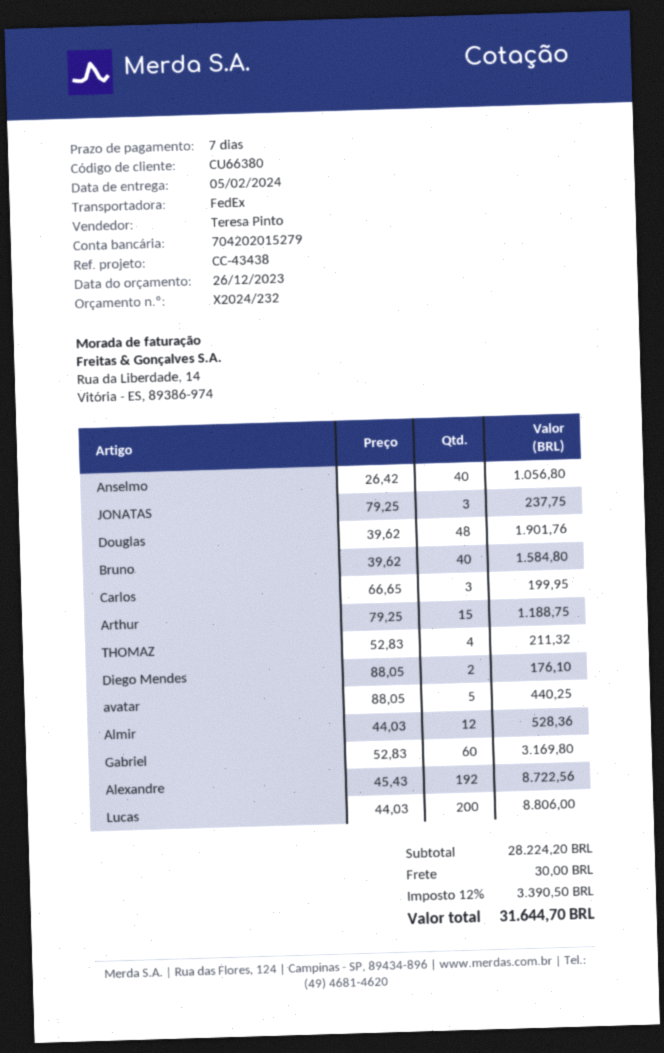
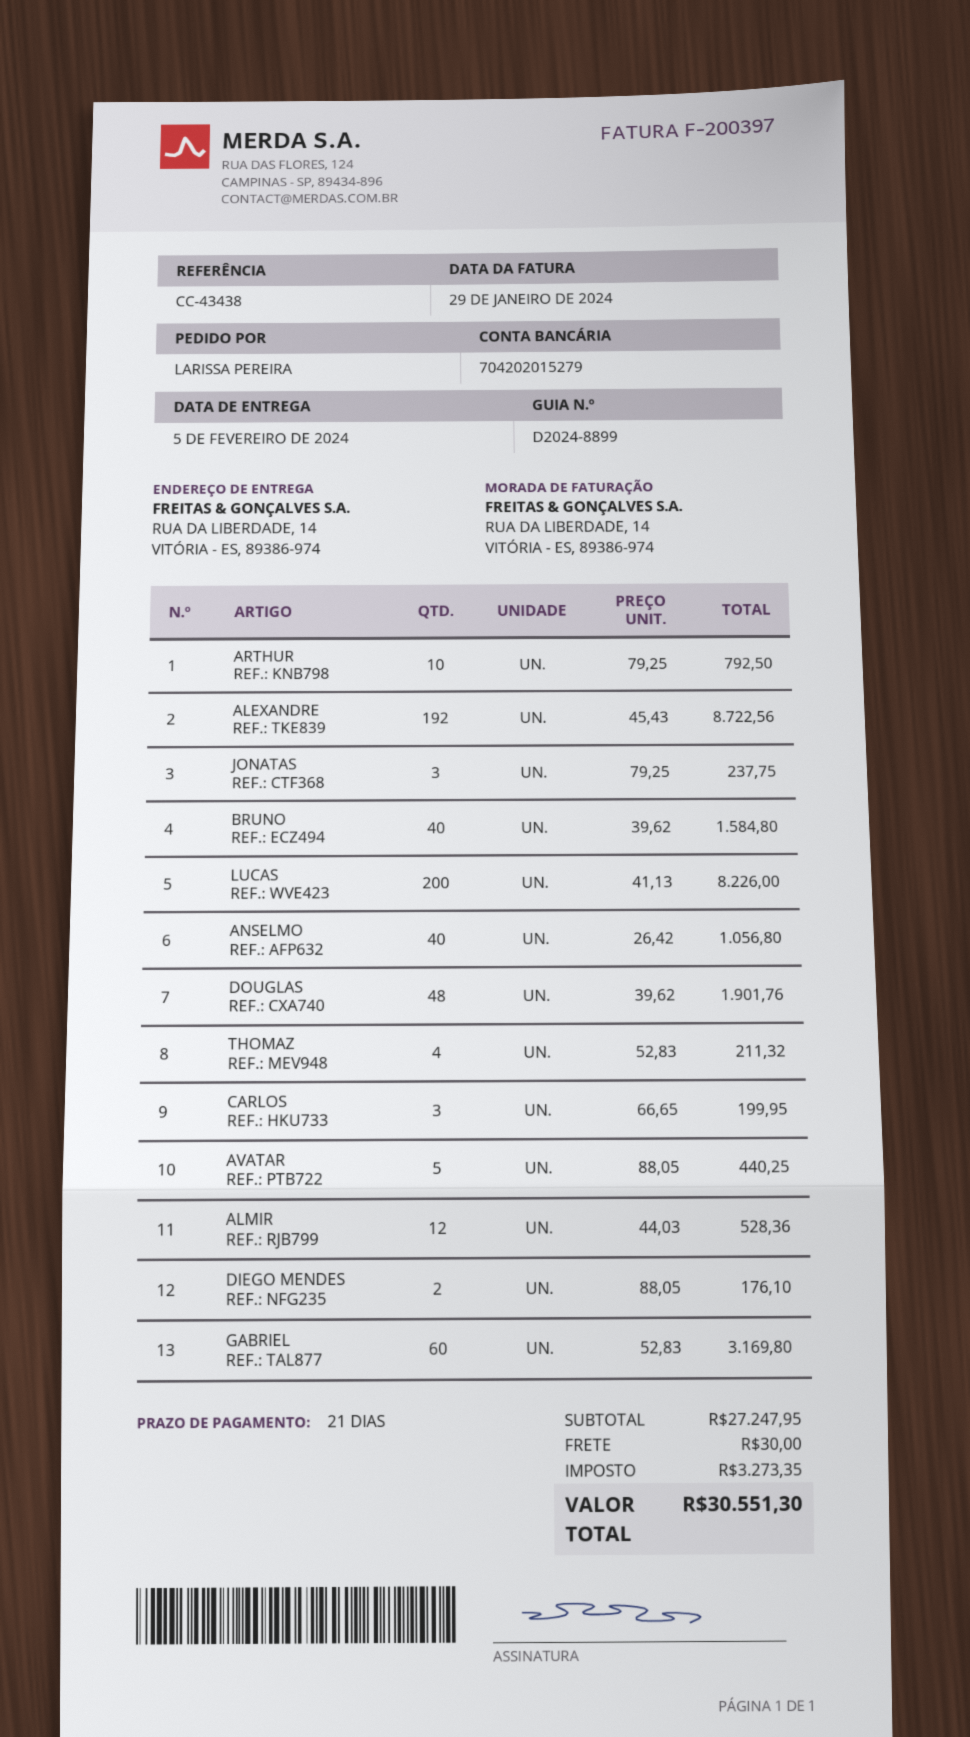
payment terms: 7 days -> 21 days
Arthur: 15 x 79.25 = 1188.75 -> 10 x 79.25 = 792.50
Lucas: 200 x 44.03 = 8806.00 -> 200 x 41.13 = 8226.00
subtotal: 28224.20 -> 27247.95
tax: 3390.50 -> 3273.35
total: 31644.70 -> 30551.30

